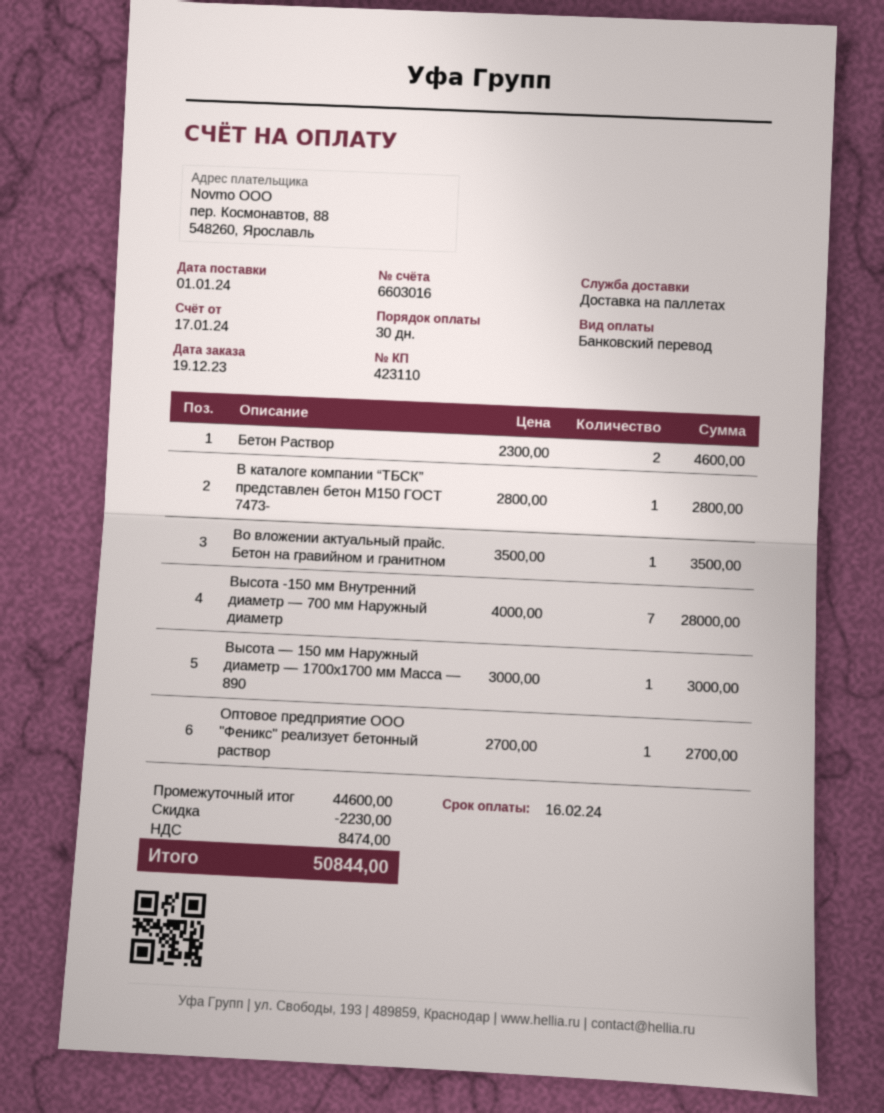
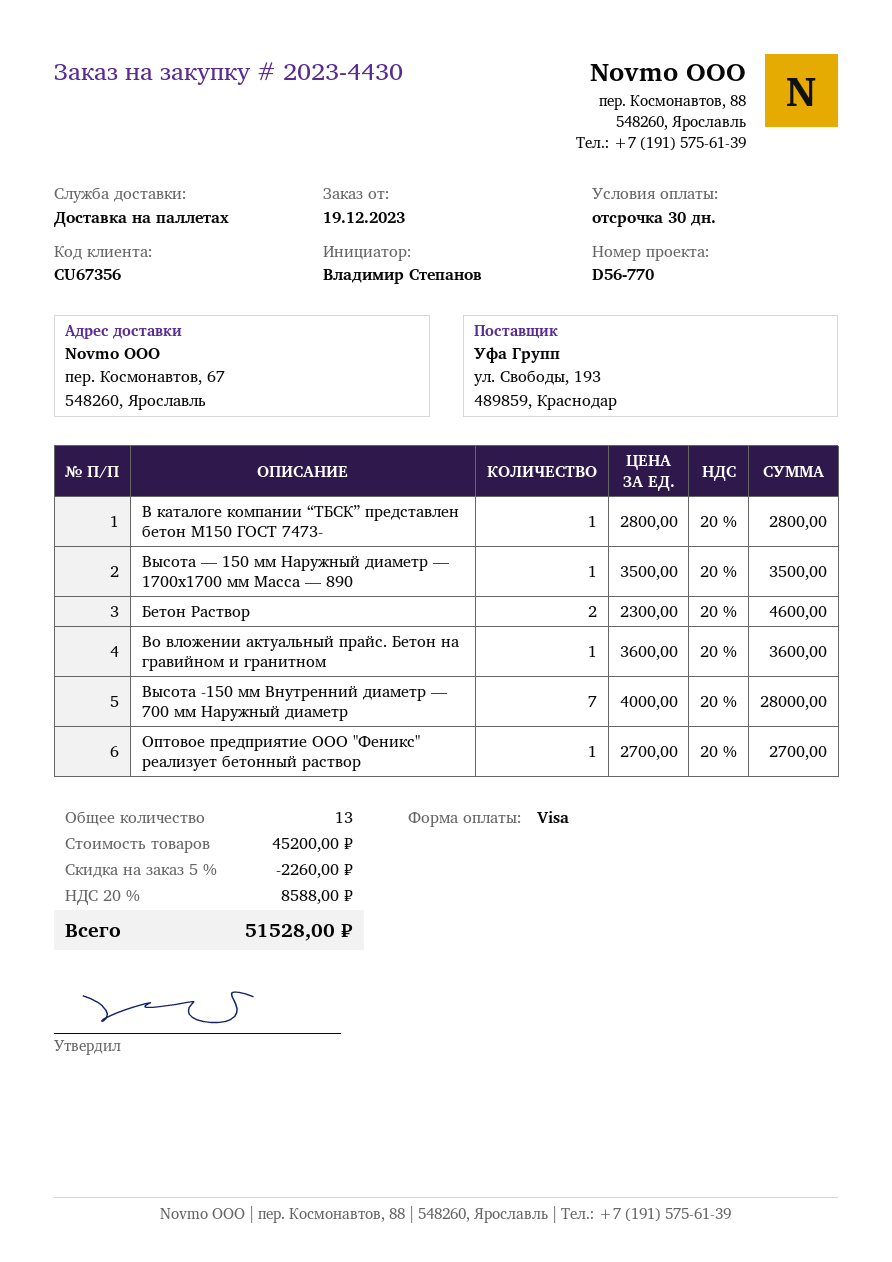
payment method: bank transfer -> Visa
Во вложении актуальный прайс. Бетон на гравийном и гранитном: 1 x 3500.00 = 3500.00 -> 1 x 3600.00 = 3600.00
Высота — 150 мм Наружный диаметр — 1700х1700 мм Масса — 890: 1 x 3000.00 = 3000.00 -> 1 x 3500.00 = 3500.00
subtotal: 44600.00 -> 45200.00
discount: 2230.00 -> 2260.00
tax: 8474.00 -> 8588.00
total: 50844.00 -> 51528.00

